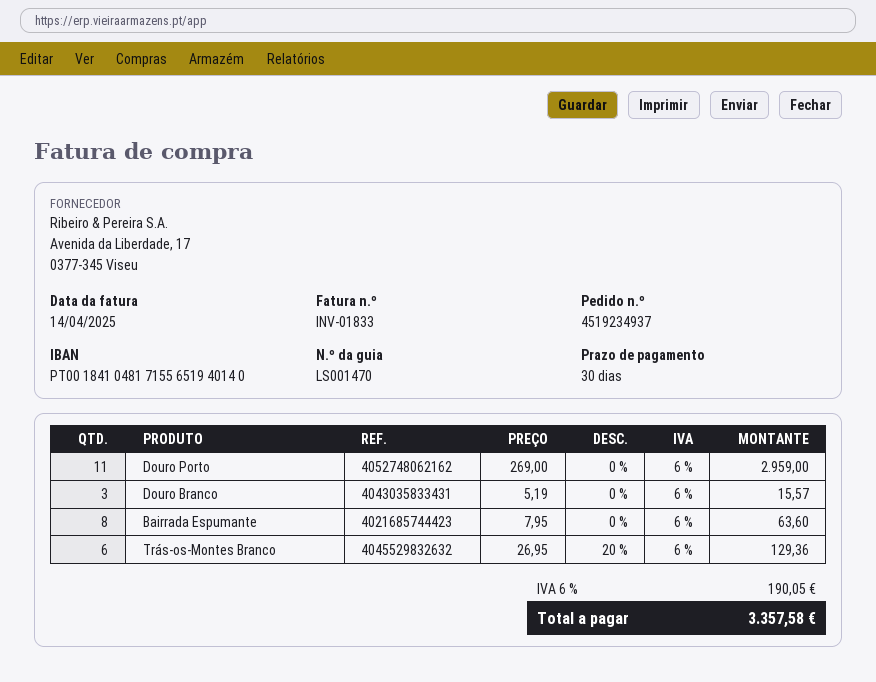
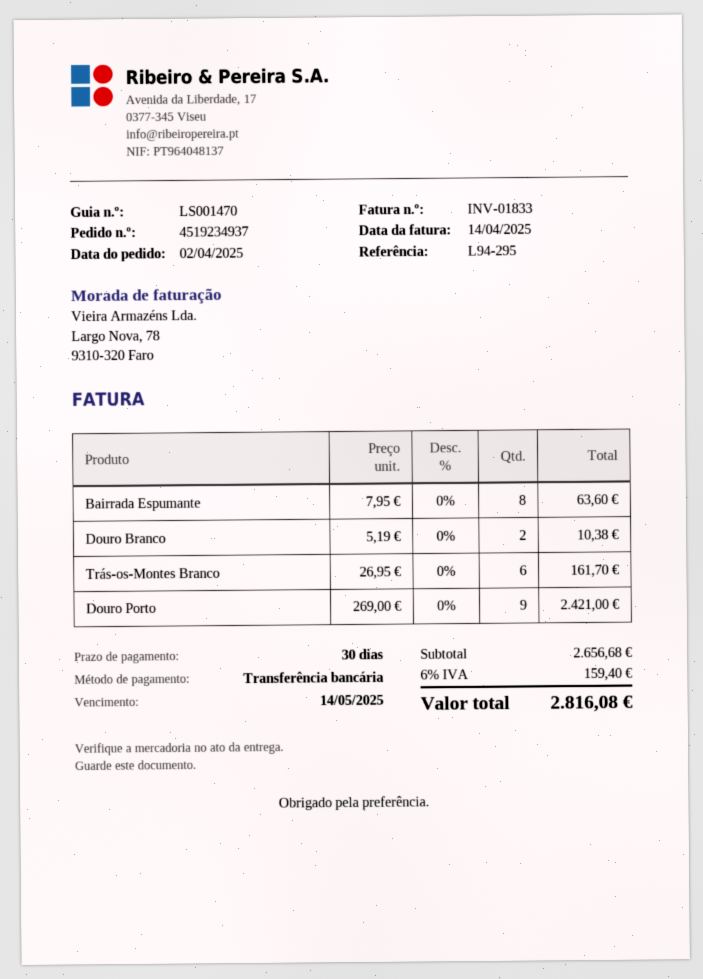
Douro Porto: 11 x 269.00 = 2959.00 -> 9 x 269.00 = 2421.00
Douro Branco: 3 x 5.19 = 15.57 -> 2 x 5.19 = 10.38
Trás-os-Montes Branco: 6 x 26.95 - 20% = 129.36 -> 6 x 26.95 = 161.70
tax: 6% = 190.05 -> 6% = 159.40
total: 3357.58 -> 2816.08

